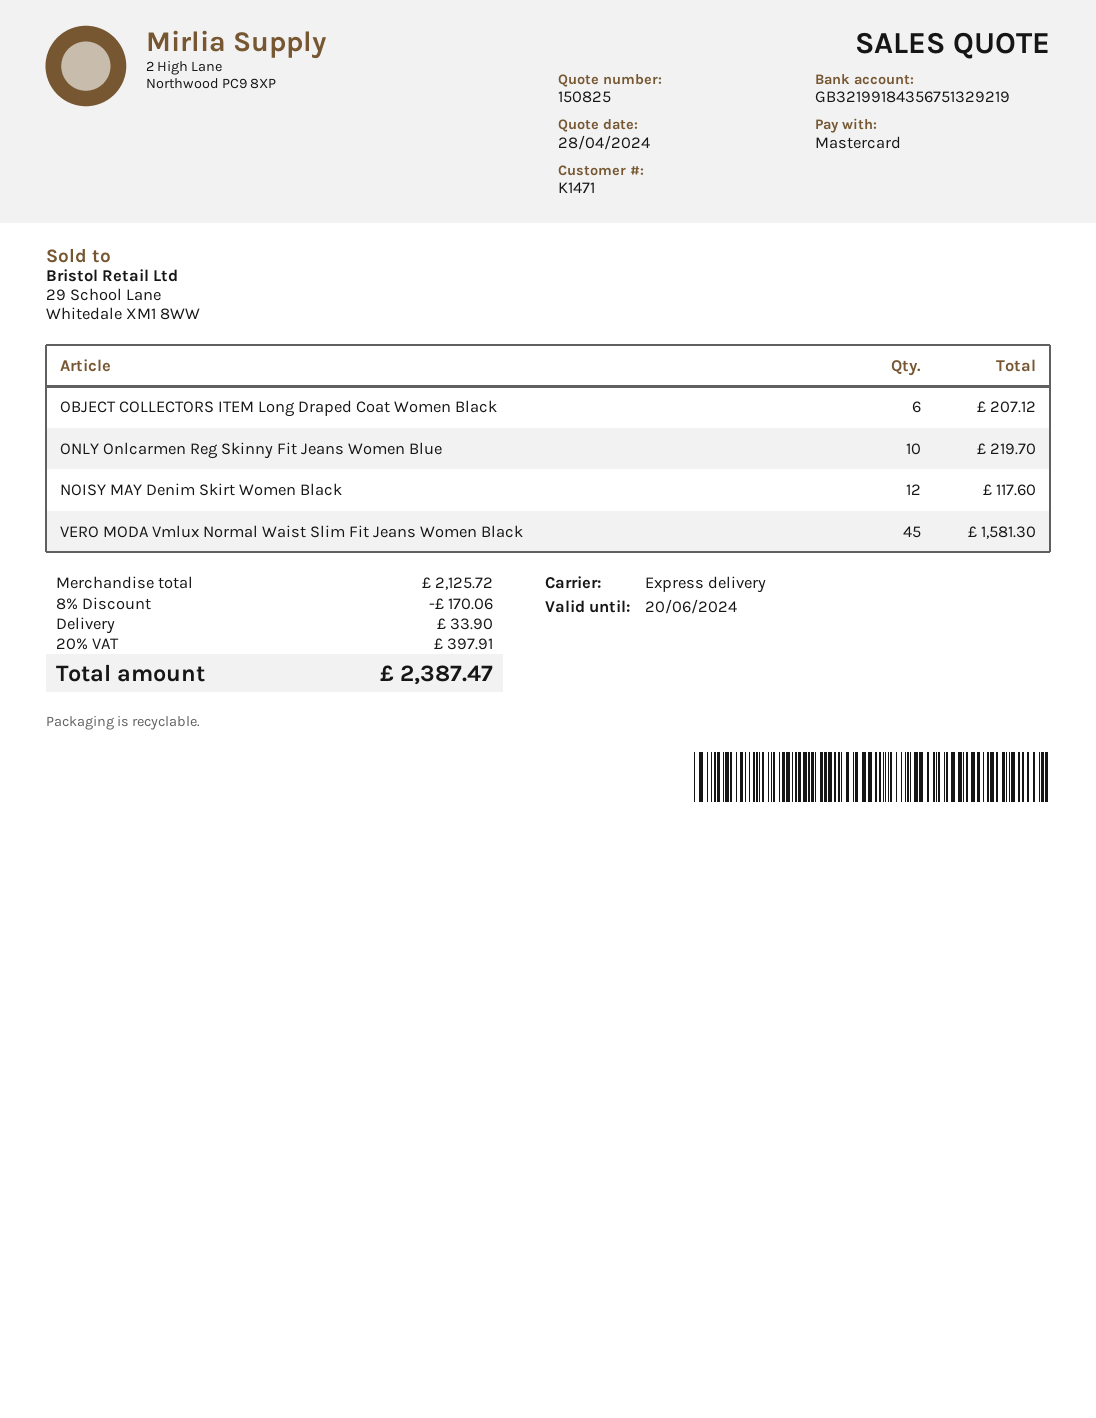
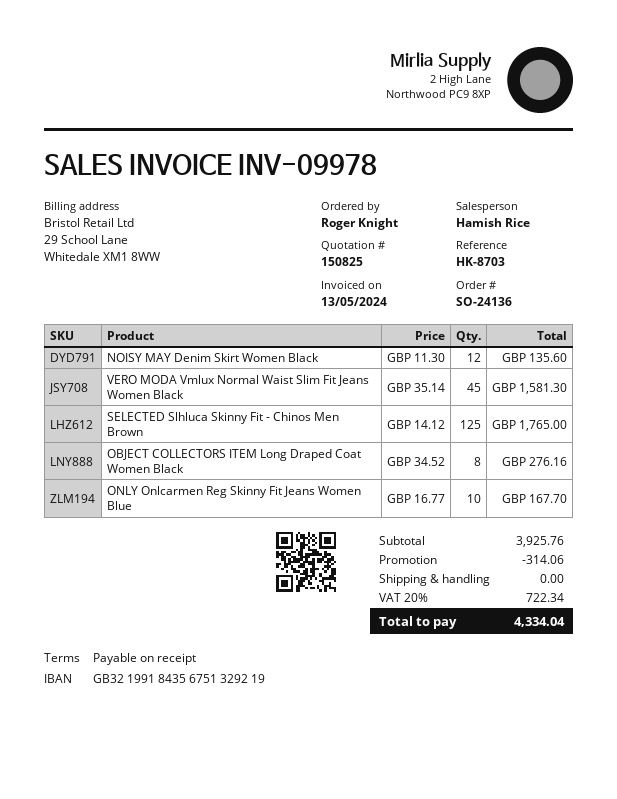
OBJECT COLLECTORS ITEM Long Draped Coat Women Black: 6 for 207.12 -> 8 for 276.16
ONLY Onlcarmen Reg Skinny Fit Jeans Women Blue: 10 for 219.70 -> 10 for 167.70
NOISY MAY Denim Skirt Women Black: 12 for 117.60 -> 12 for 135.60
SELECTED Slhluca Skinny Fit - Chinos Men Brown: none -> 125 for 1765.00
subtotal: 2125.72 -> 3925.76
discount: 170.06 -> 314.06
shipping: 33.90 -> 0.00
tax: 20% = 397.91 -> 20% = 722.34
total: 2387.47 -> 4334.04

